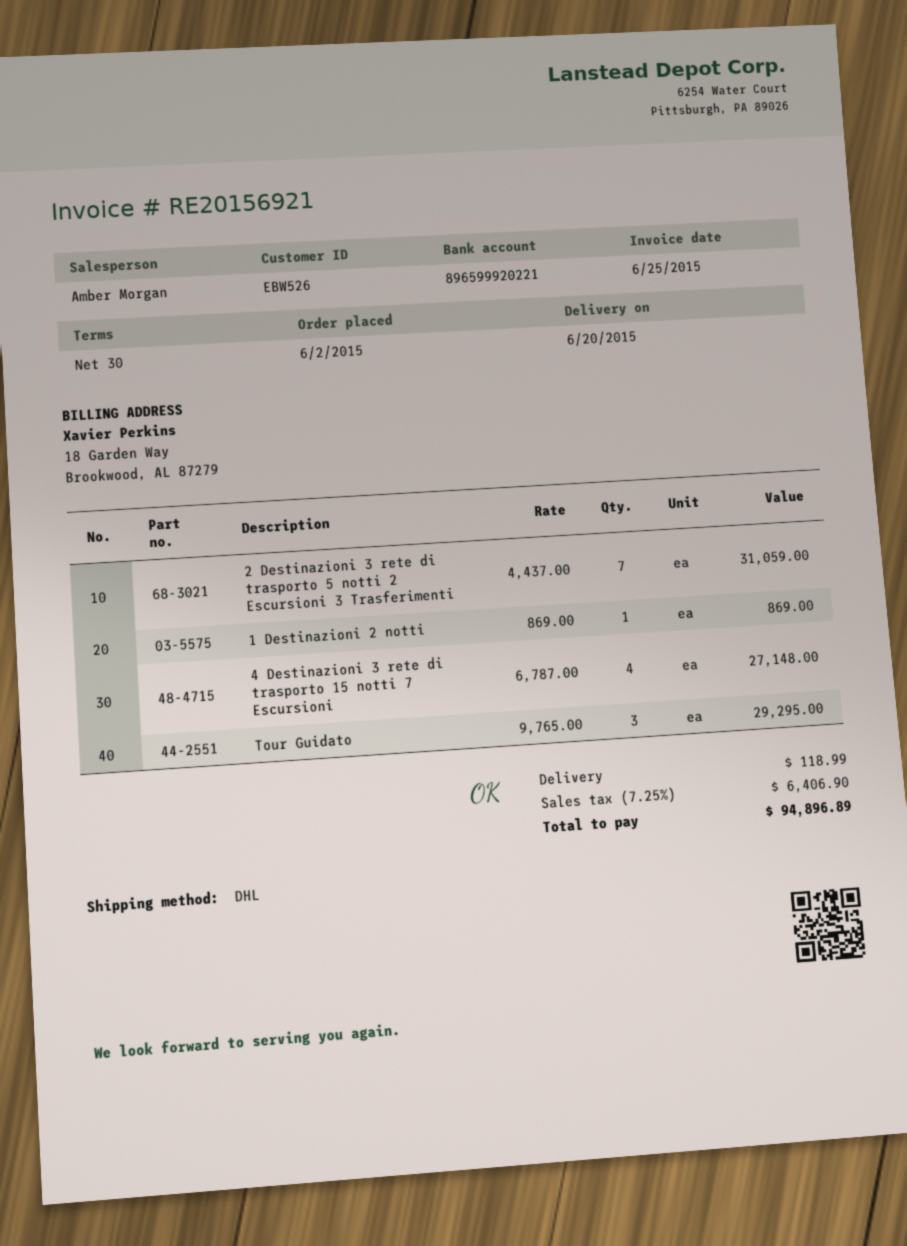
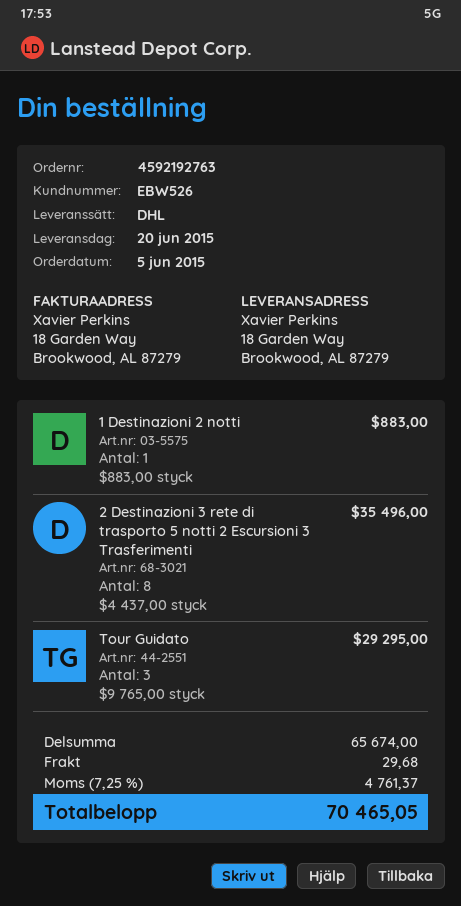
order date: 2015-06-02 -> 2015-06-05
2 Destinazioni 3 rete di trasporto 5 notti 2 Escursioni 3 Trasferimenti: 7 x 4437.00 = 31059.00 -> 8 x 4437.00 = 35496.00
1 Destinazioni 2 notti: 1 x 869.00 = 869.00 -> 1 x 883.00 = 883.00
4 Destinazioni 3 rete di trasporto 15 notti 7 Escursioni: 4 x 6787.00 = 27148.00 -> none
shipping: 118.99 -> 29.68
tax: 7.25% = 6406.90 -> 7.25% = 4761.37
total: 94896.89 -> 70465.05

